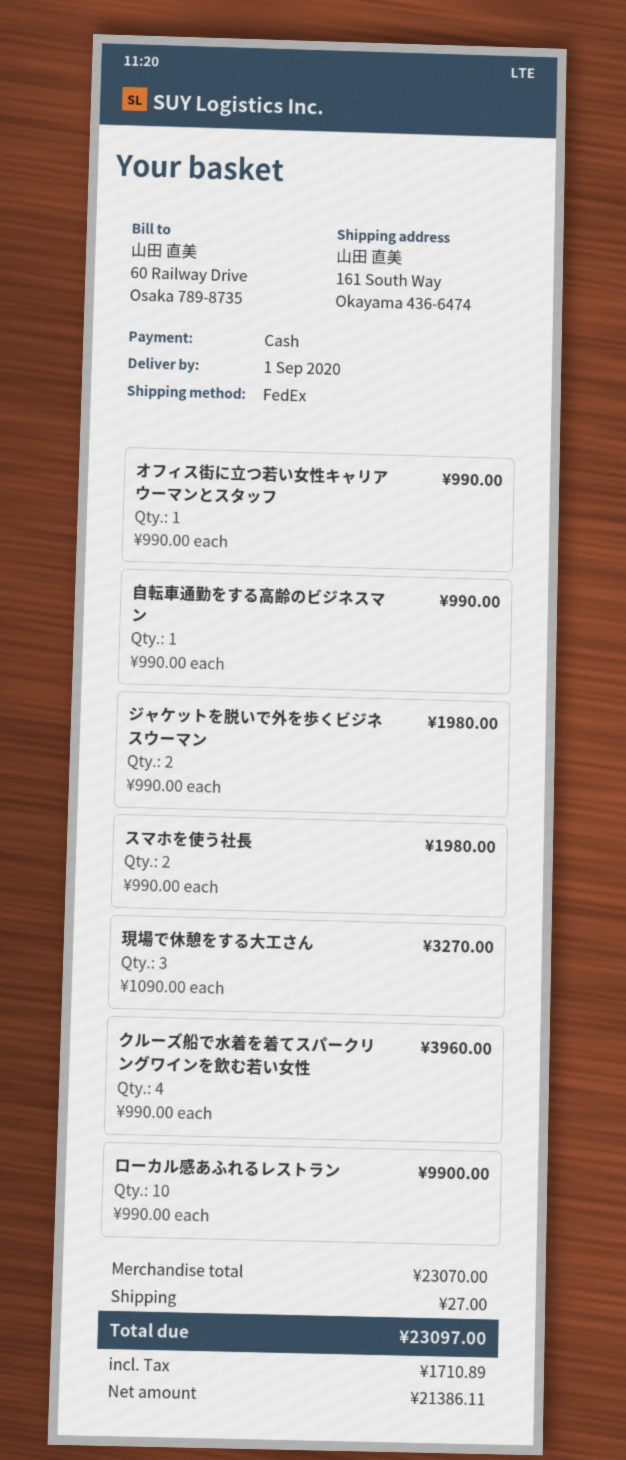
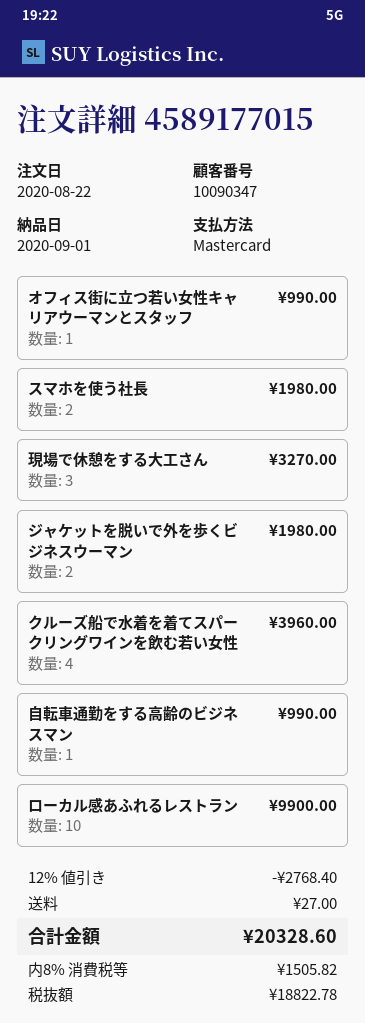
payment method: cash -> Mastercard
discount: none -> 12% = 2768.40
net: 21386.11 -> 18822.78
tax: 1710.89 -> 1505.82
total: 23097.00 -> 20328.60

